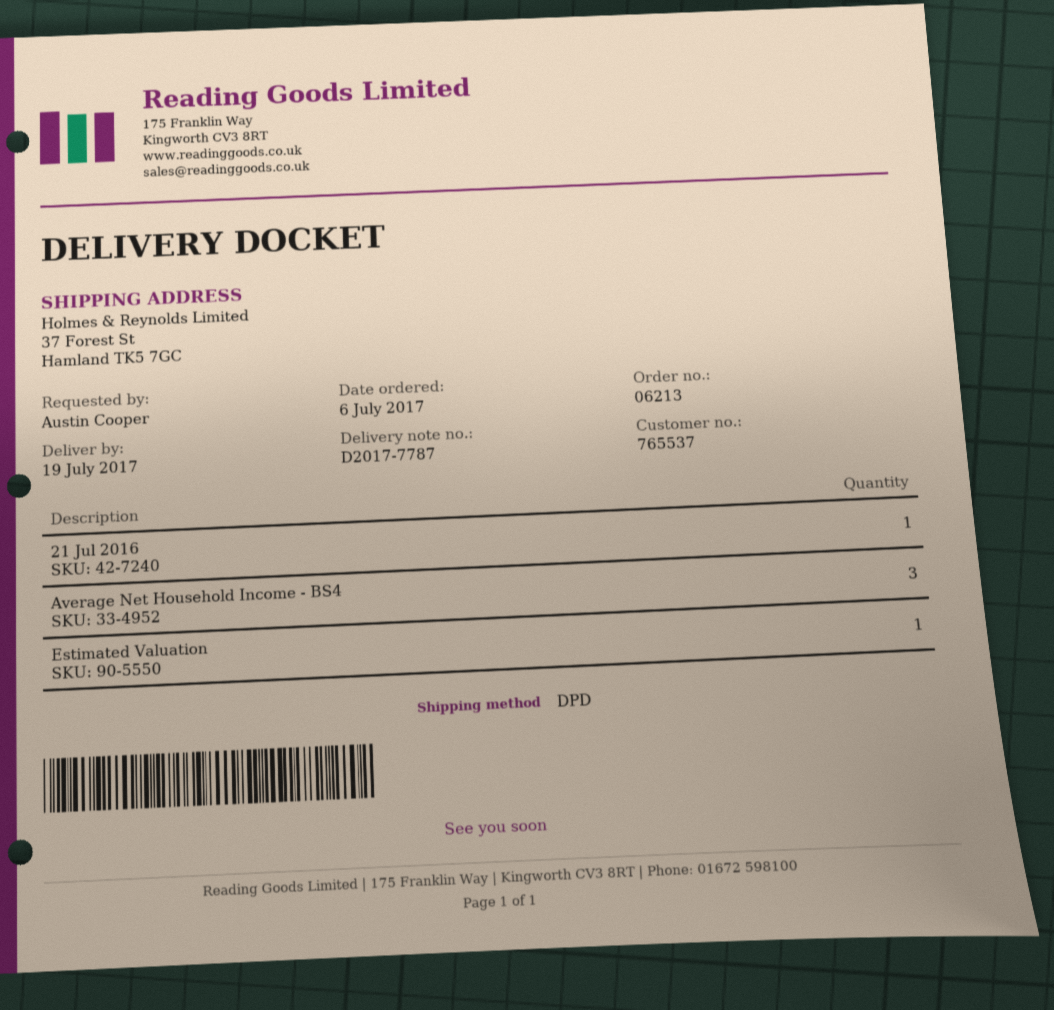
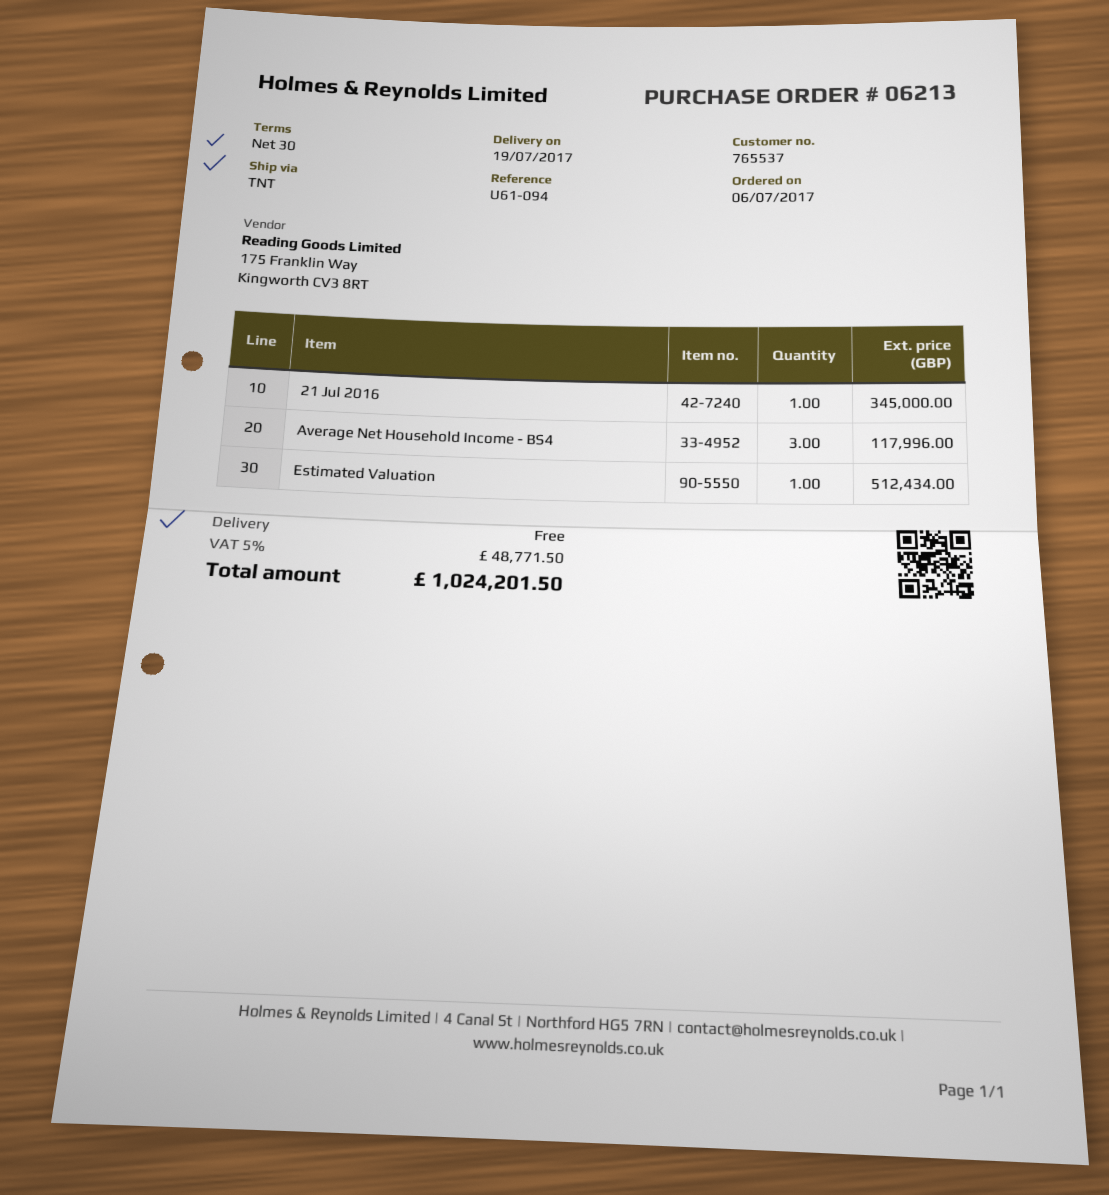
shipping method: DPD -> TNT

